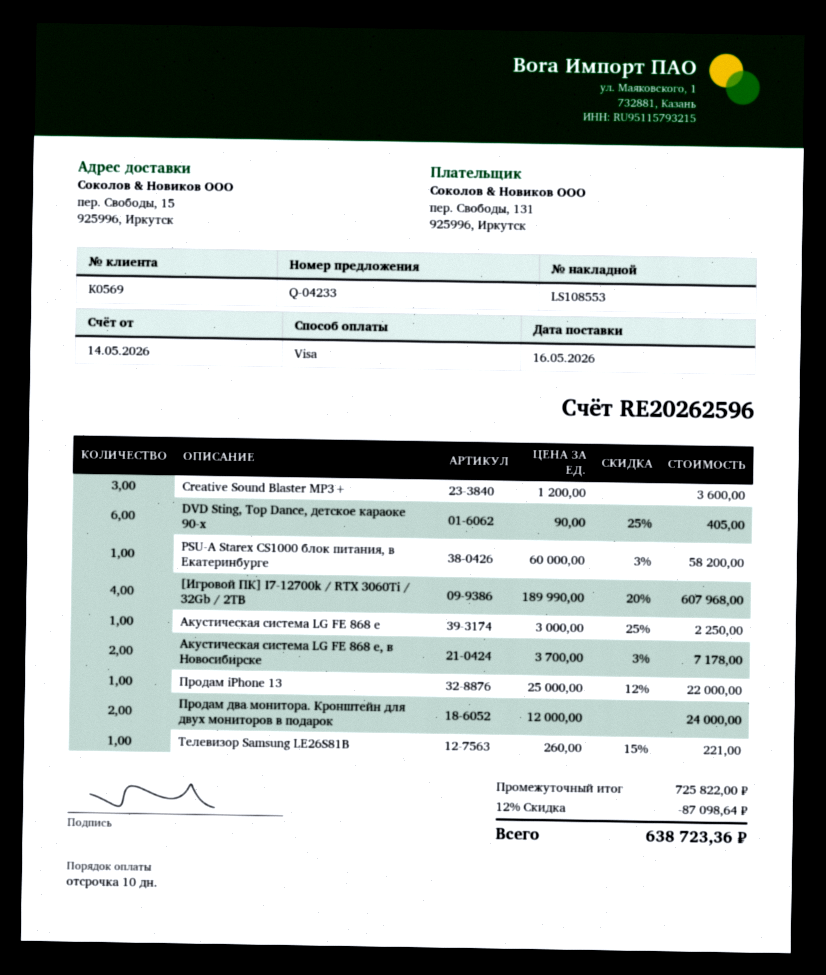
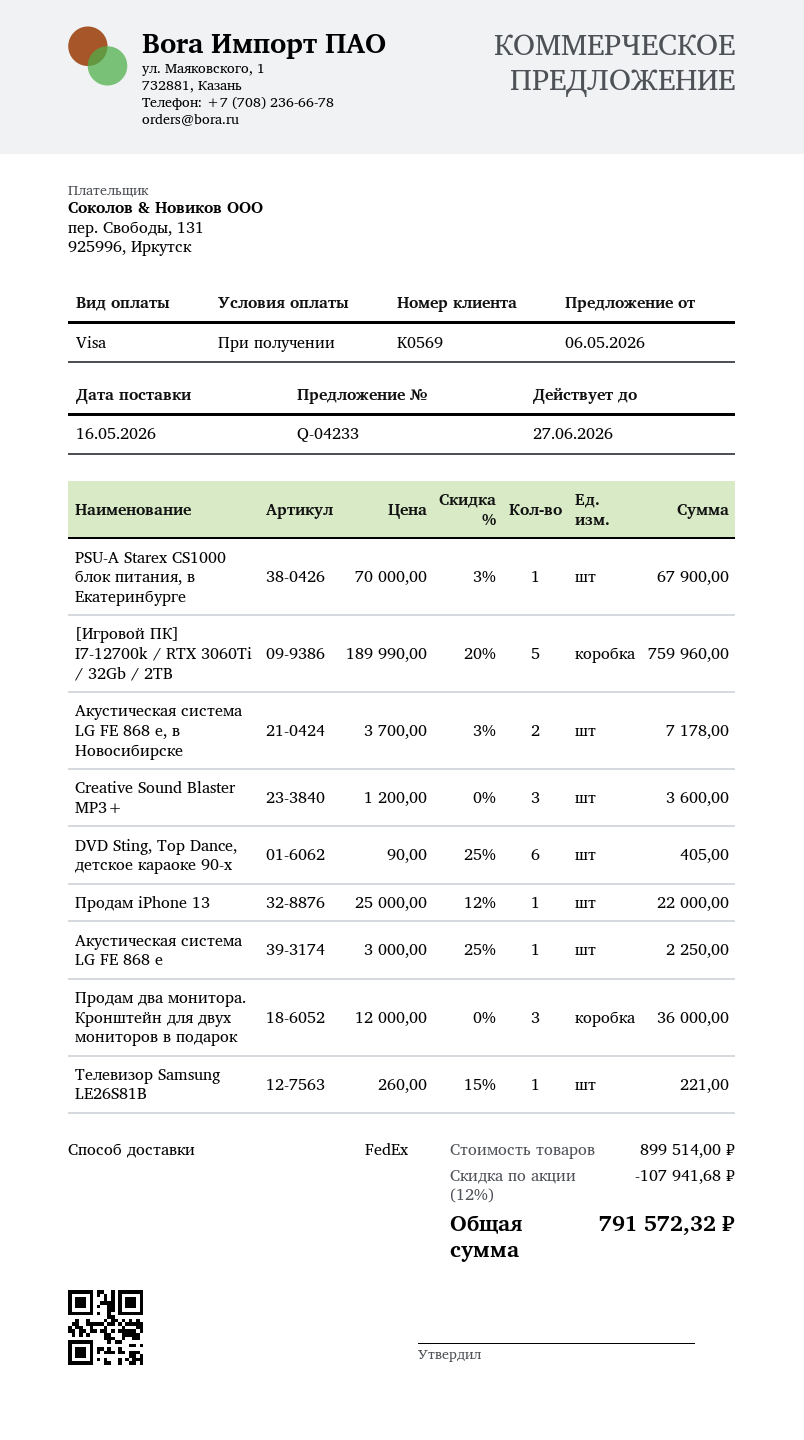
payment terms: 10 days -> on receipt
PSU-A Starex CS1000 блок питания, в Екатеринбурге: 1 x 60000.00 - 3% = 58200.00 -> 1 x 70000.00 - 3% = 67900.00
[Игровой ПК] I7-12700k / RTX 3060Ti / 32Gb / 2TB: 4 x 189990.00 - 20% = 607968.00 -> 5 x 189990.00 - 20% = 759960.00
Продам два монитора. Кронштейн для двух мониторов в подарок: 2 x 12000.00 = 24000.00 -> 3 x 12000.00 = 36000.00
subtotal: 725822.00 -> 899514.00
discount: 12% = 87098.64 -> 12% = 107941.68
total: 638723.36 -> 791572.32

